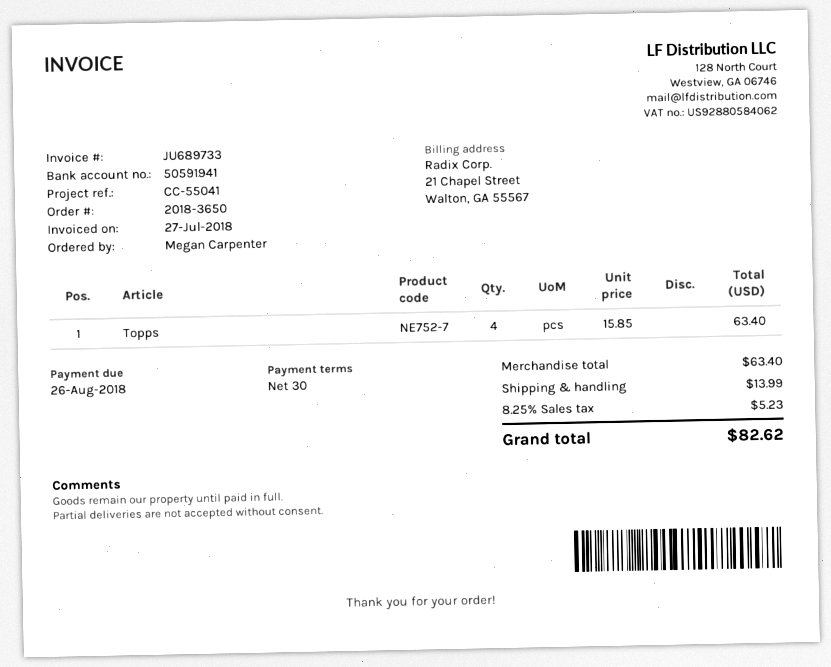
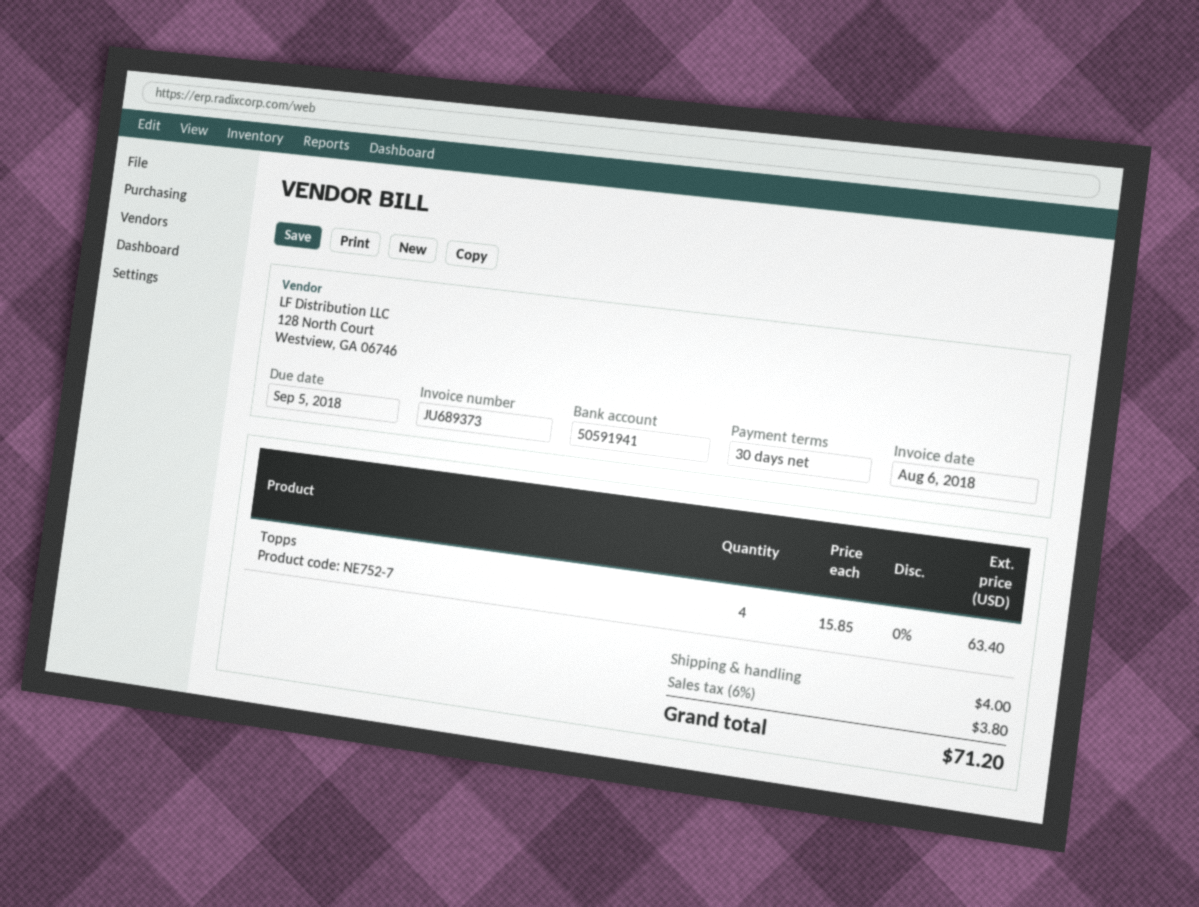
invoice number: JU689733 -> JU689373
invoice date: 2018-07-27 -> 2018-08-06
due date: 2018-08-26 -> 2018-09-05
shipping: 13.99 -> 4.00
tax: 8.25% = 5.23 -> 6% = 3.80
total: 82.62 -> 71.20

